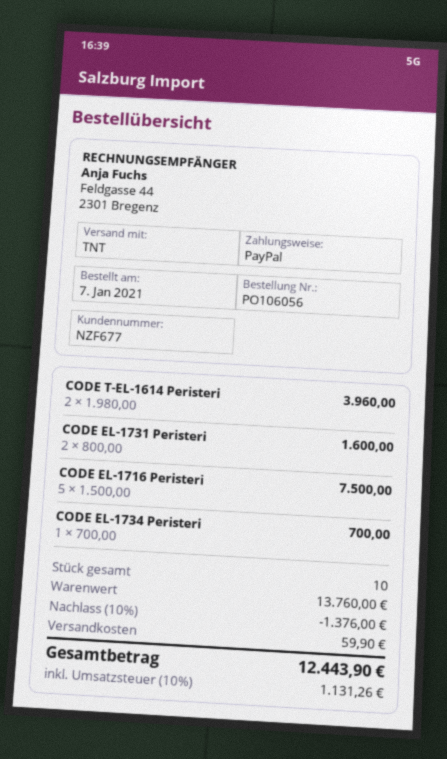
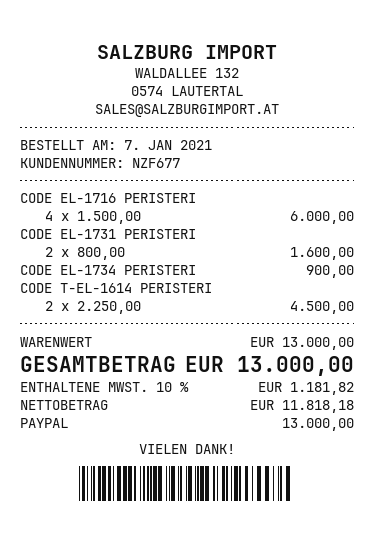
CODE T-EL-1614 Peristeri: 2 x 1980.00 = 3960.00 -> 2 x 2250.00 = 4500.00
CODE EL-1716 Peristeri: 5 x 1500.00 = 7500.00 -> 4 x 1500.00 = 6000.00
CODE EL-1734 Peristeri: 1 x 700.00 = 700.00 -> 1 x 900.00 = 900.00
subtotal: 13760.00 -> 13000.00
discount: 10% = 1376.00 -> none
shipping: 59.90 -> none
tax: 10% = 1131.26 -> 10% = 1181.82
total: 12443.90 -> 13000.00

